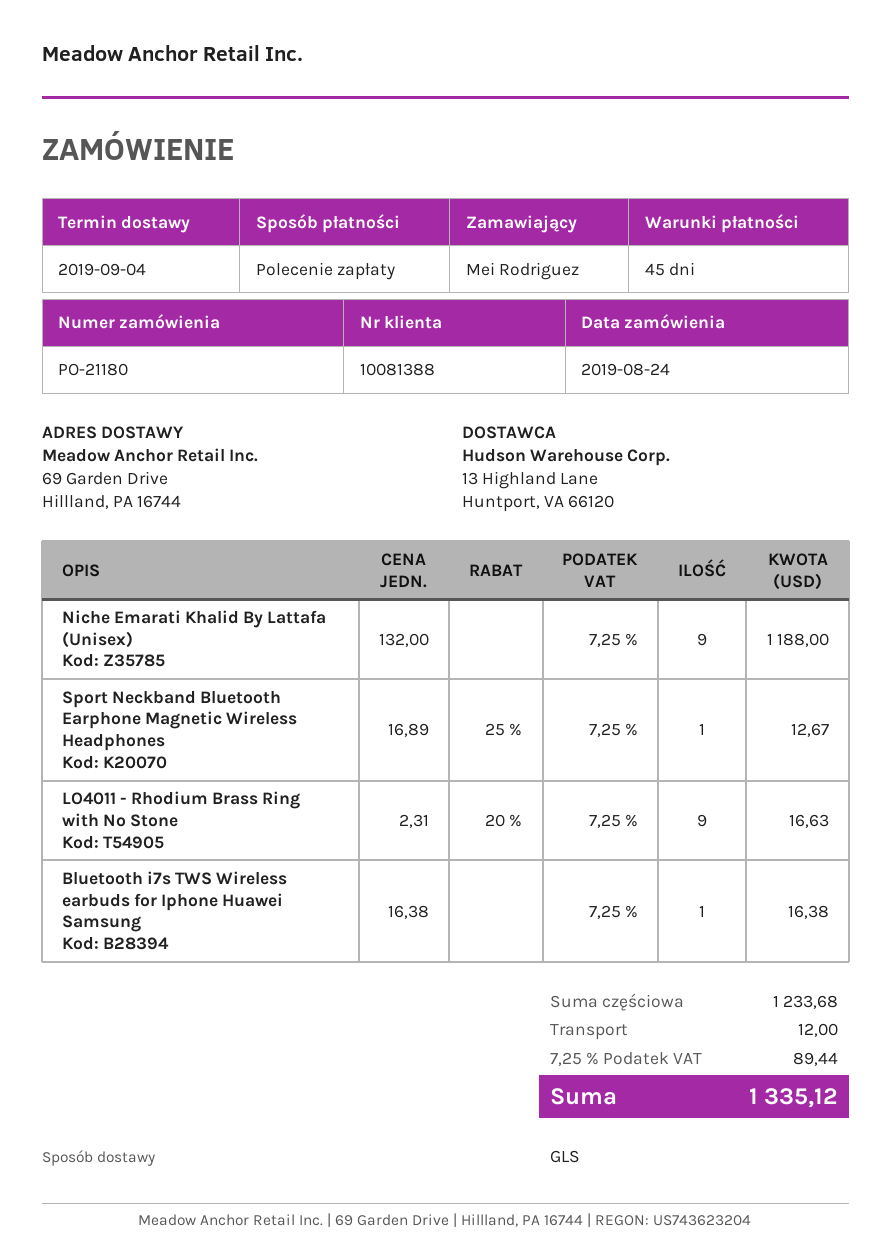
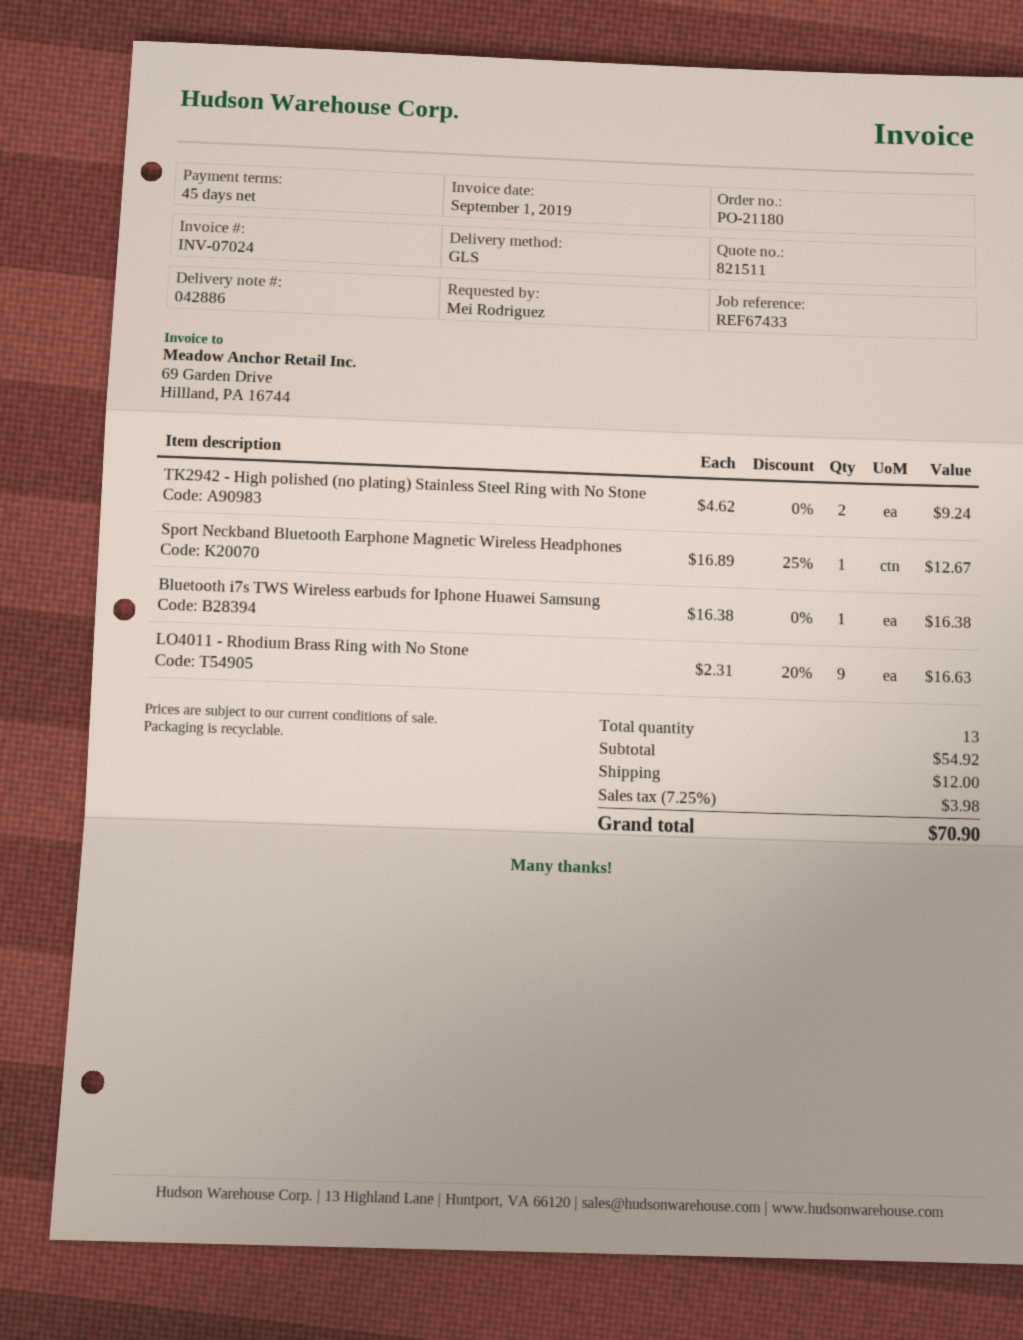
Niche Emarati Khalid By Lattafa (Unisex): 9 x 132.00 = 1188.00 -> none
TK2942 - High polished (no plating) Stainless Steel Ring with No Stone: none -> 2 x 4.62 = 9.24
subtotal: 1233.68 -> 54.92
tax: 7.25% = 89.44 -> 7.25% = 3.98
total: 1335.12 -> 70.90

